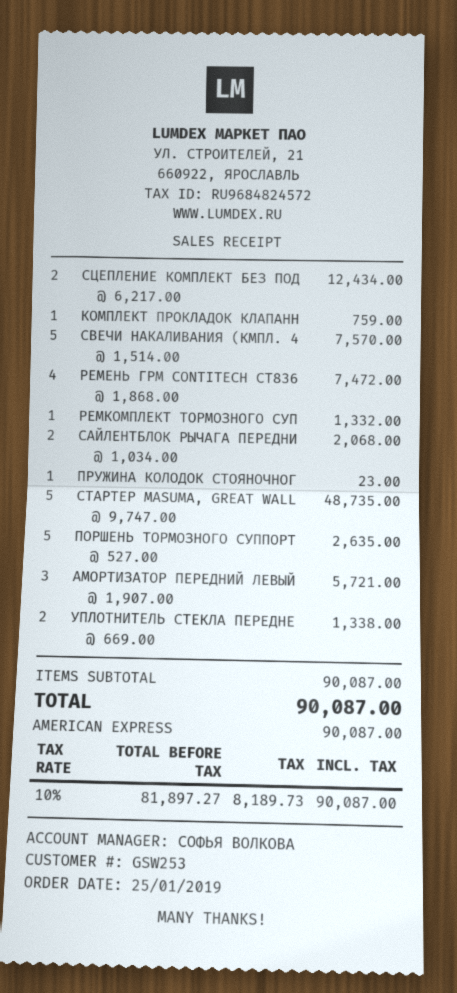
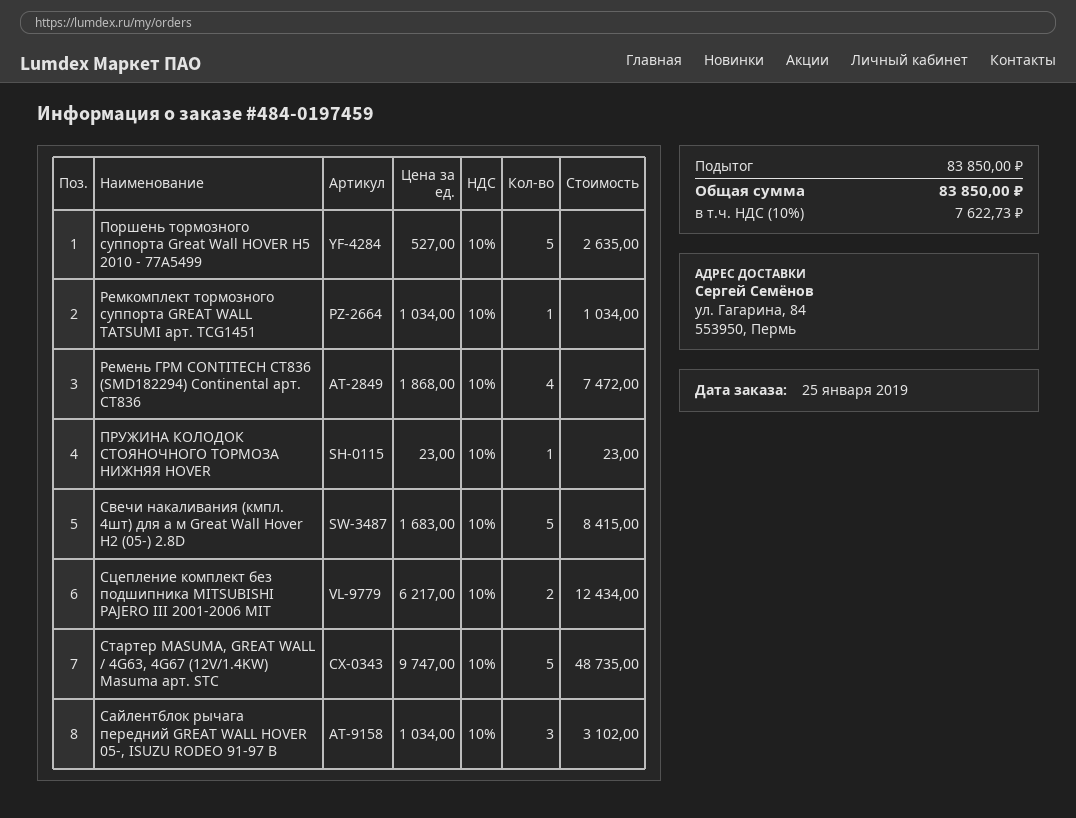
КОМПЛЕКТ ПРОКЛАДОК КЛАПАНН: 1 x 759.00 = 759.00 -> none
СВЕЧИ НАКАЛИВАНИЯ (КМПЛ. 4: 5 x 1514.00 = 7570.00 -> 5 x 1683.00 = 8415.00
РЕМКОМПЛЕКТ ТОРМОЗНОГО СУП: 1 x 1332.00 = 1332.00 -> 1 x 1034.00 = 1034.00
САЙЛЕНТБЛОК РЫЧАГА ПЕРЕДНИ: 2 x 1034.00 = 2068.00 -> 3 x 1034.00 = 3102.00
АМОРТИЗАТОР ПЕРЕДНИЙ ЛЕВЫЙ: 3 x 1907.00 = 5721.00 -> none
УПЛОТНИТЕЛЬ СТЕКЛА ПЕРЕДНЕ: 2 x 669.00 = 1338.00 -> none
subtotal: 90087.00 -> 83850.00
tax: 10% = 8189.73 -> 10% = 7622.73
total: 90087.00 -> 83850.00

